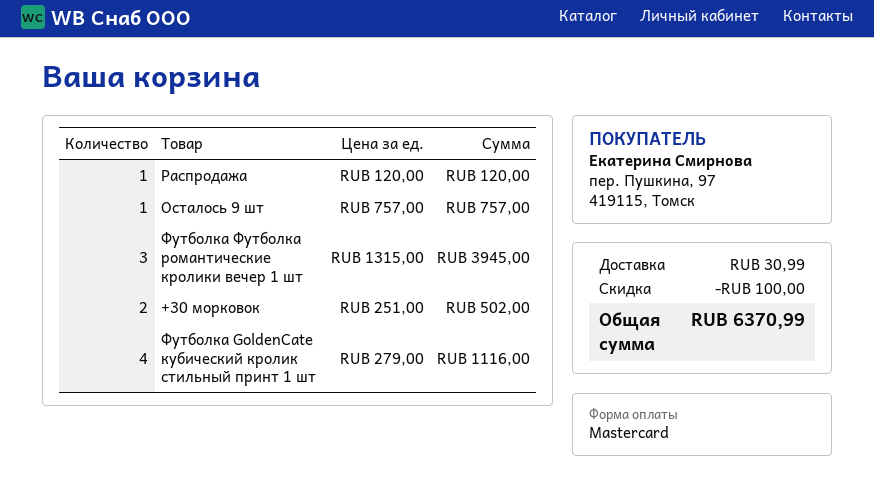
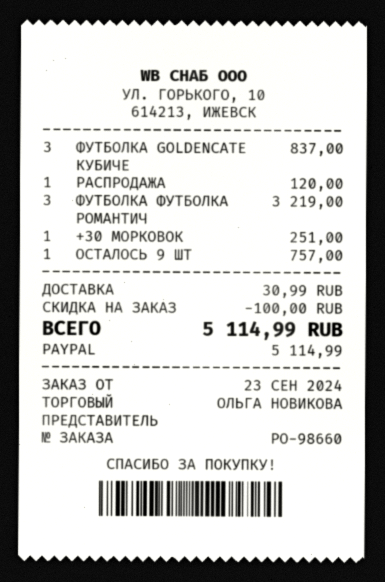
payment method: Mastercard -> PayPal
Футболка Футболка романтические кролики вечер 1 шт: 3 for 3945.00 -> 3 for 3219.00
+30 морковок: 2 for 502.00 -> 1 for 251.00
Футболка GoldenCate кубический кролик стильный принт 1 шт: 4 for 1116.00 -> 3 for 837.00
total: 6370.99 -> 5114.99

